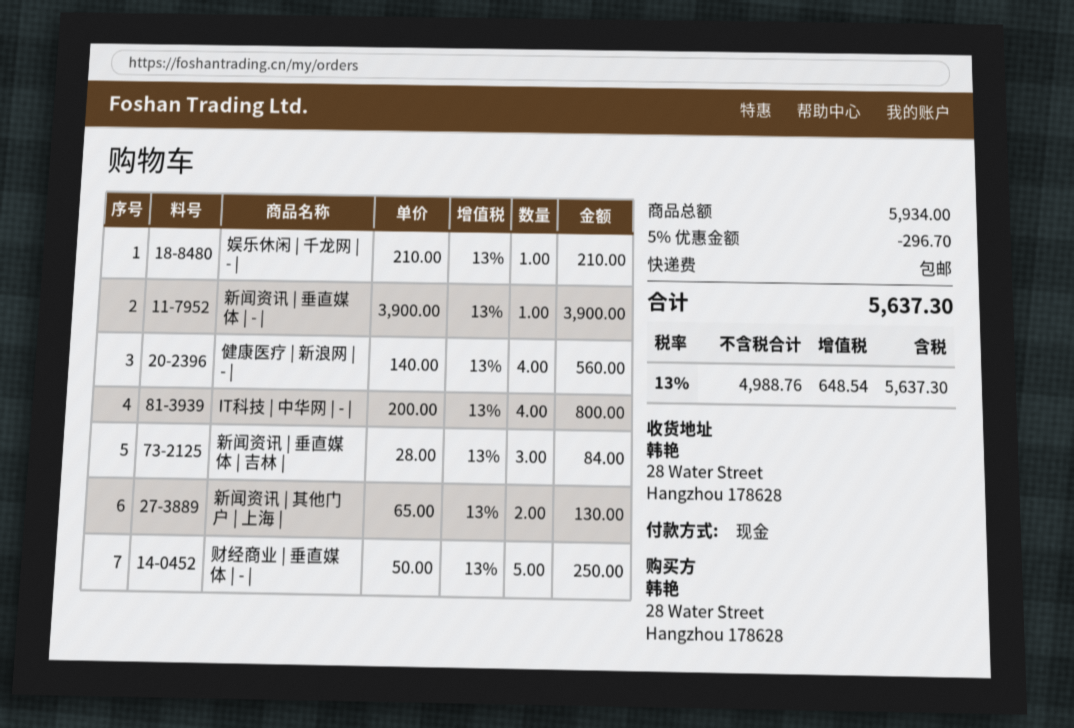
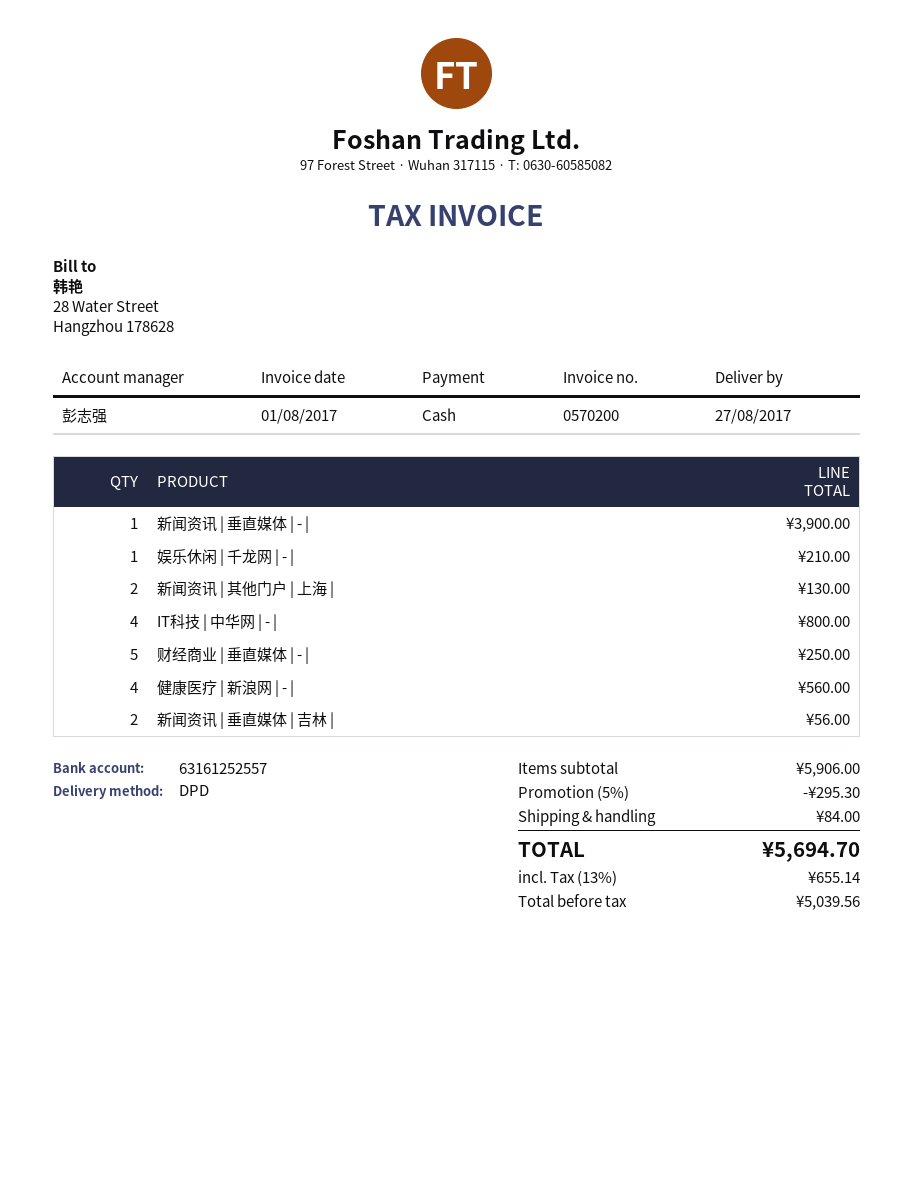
新闻资讯 | 垂直媒体 | 吉林 |: 3 for 84.00 -> 2 for 56.00
subtotal: 5934.00 -> 5906.00
discount: 5% = 296.70 -> 5% = 295.30
shipping: 0.00 -> 84.00
net: 4988.76 -> 5039.56
tax: 13% = 648.54 -> 13% = 655.14
total: 5637.30 -> 5694.70

